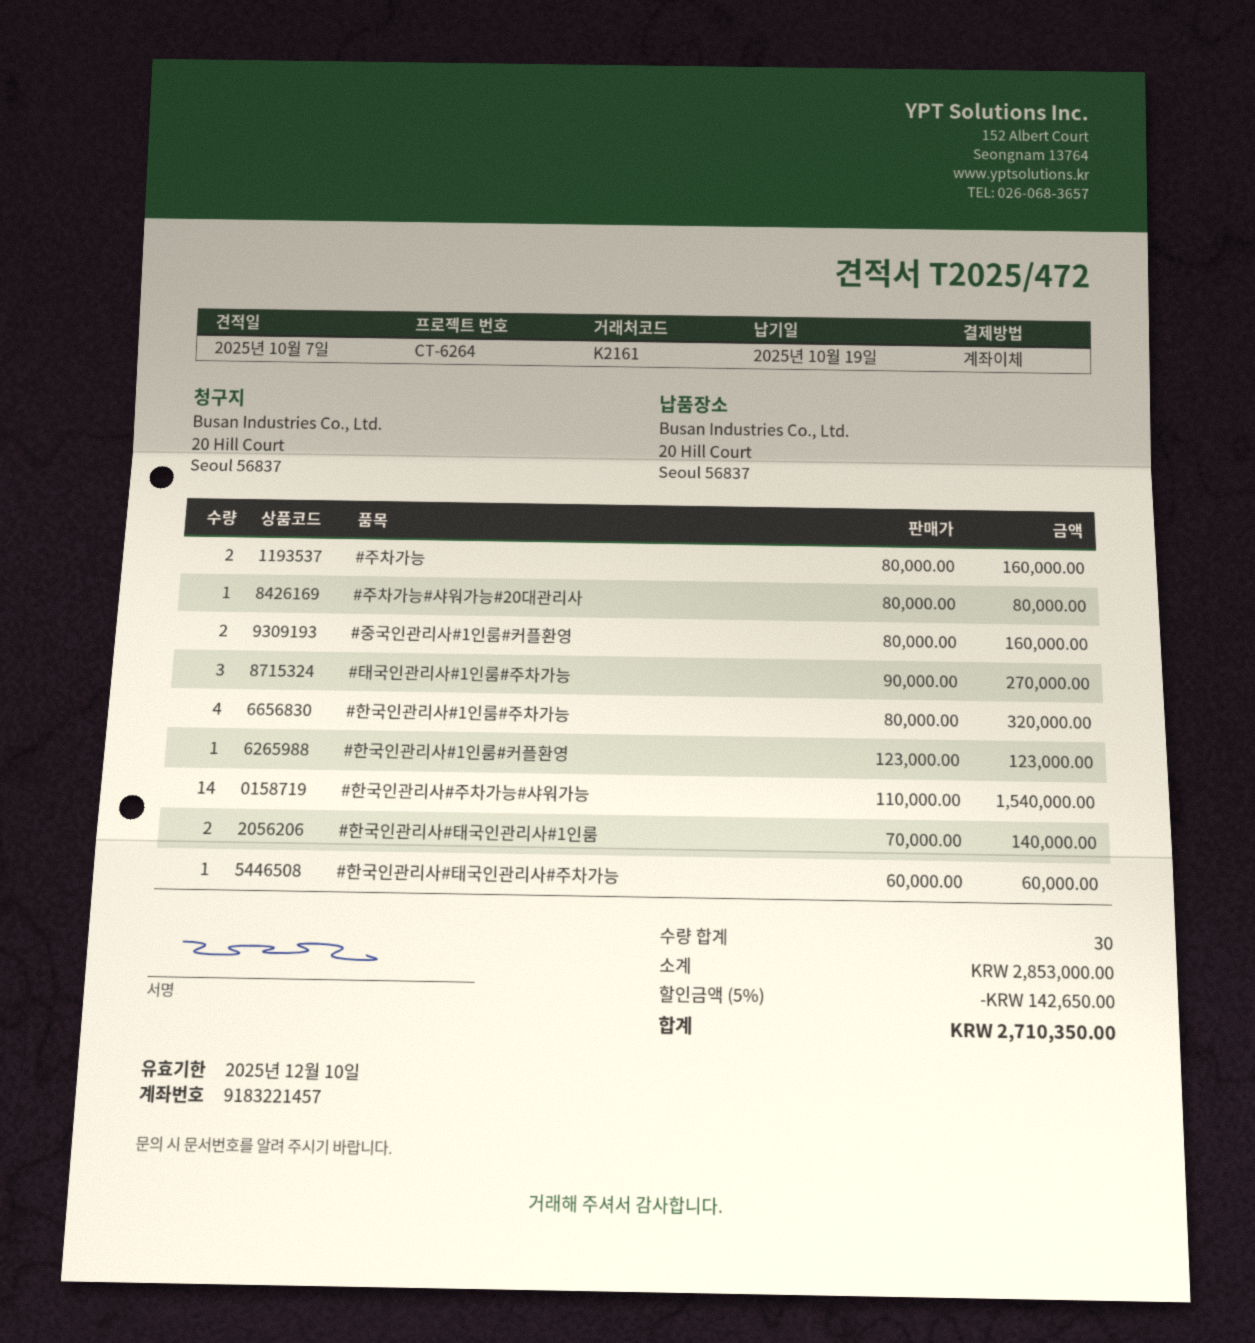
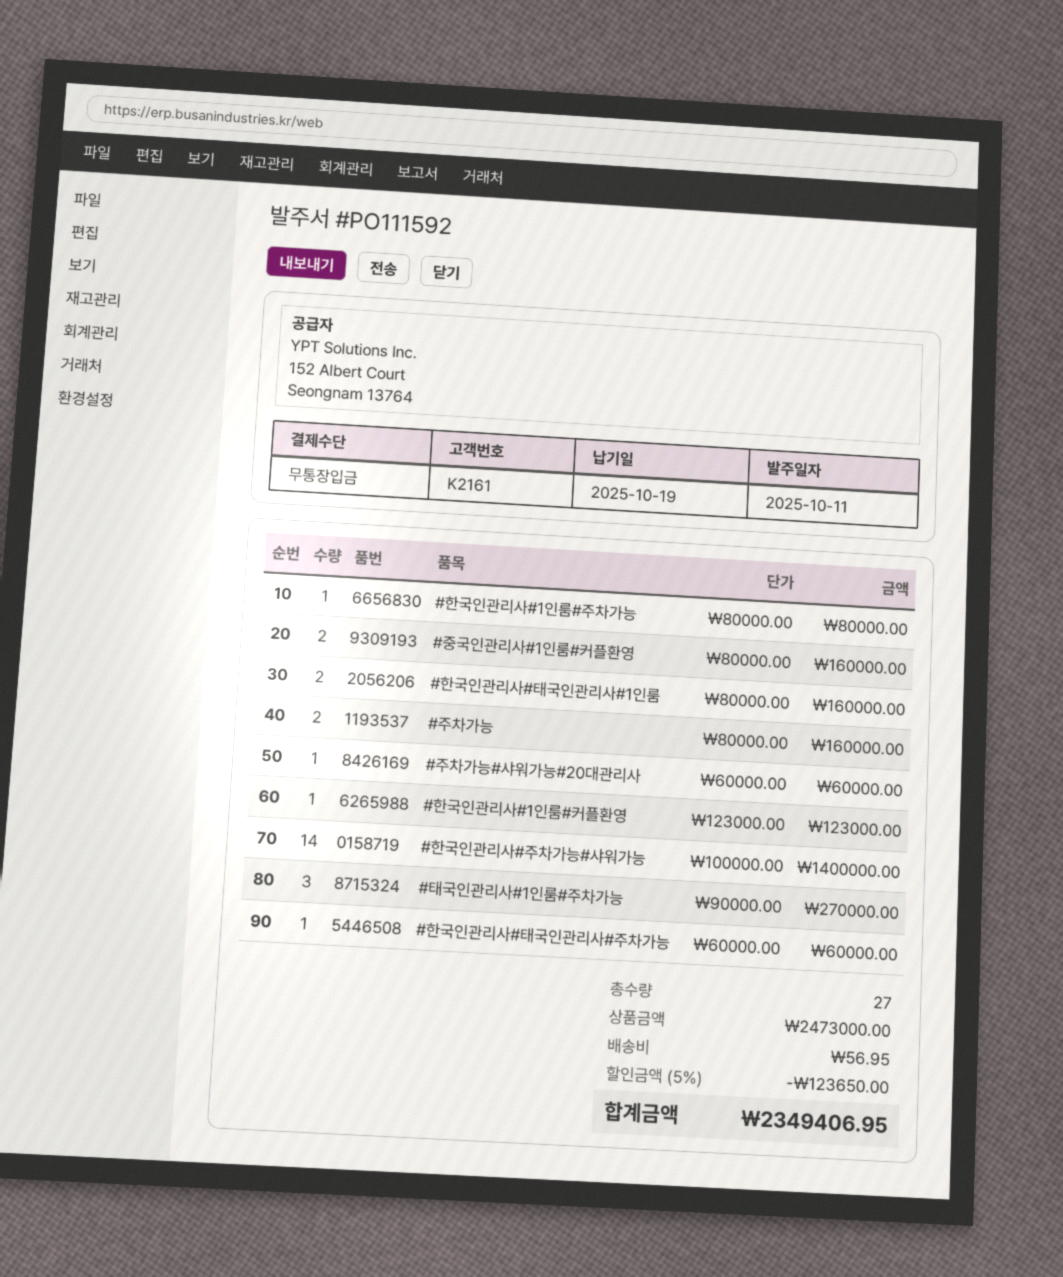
#주차가능#샤워가능#20대관리사: 1 x 80000.00 = 80000.00 -> 1 x 60000.00 = 60000.00
#한국인관리사#1인룸#주차가능: 4 x 80000.00 = 320000.00 -> 1 x 80000.00 = 80000.00
#한국인관리사#주차가능#샤워가능: 14 x 110000.00 = 1540000.00 -> 14 x 100000.00 = 1400000.00
#한국인관리사#태국인관리사#1인룸: 2 x 70000.00 = 140000.00 -> 2 x 80000.00 = 160000.00
total quantity: 30 -> 27
subtotal: 2853000.00 -> 2473000.00
discount: 5% = 142650.00 -> 5% = 123650.00
shipping: none -> 56.95
total: 2710350.00 -> 2349406.95

